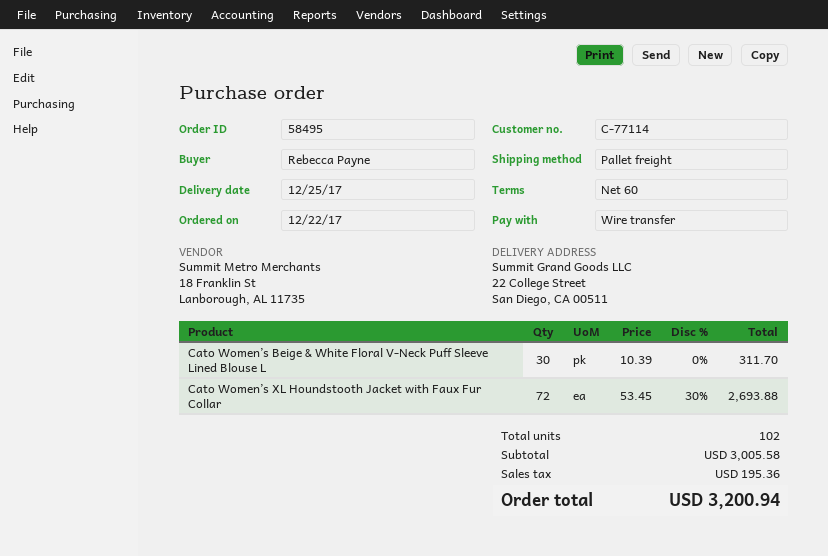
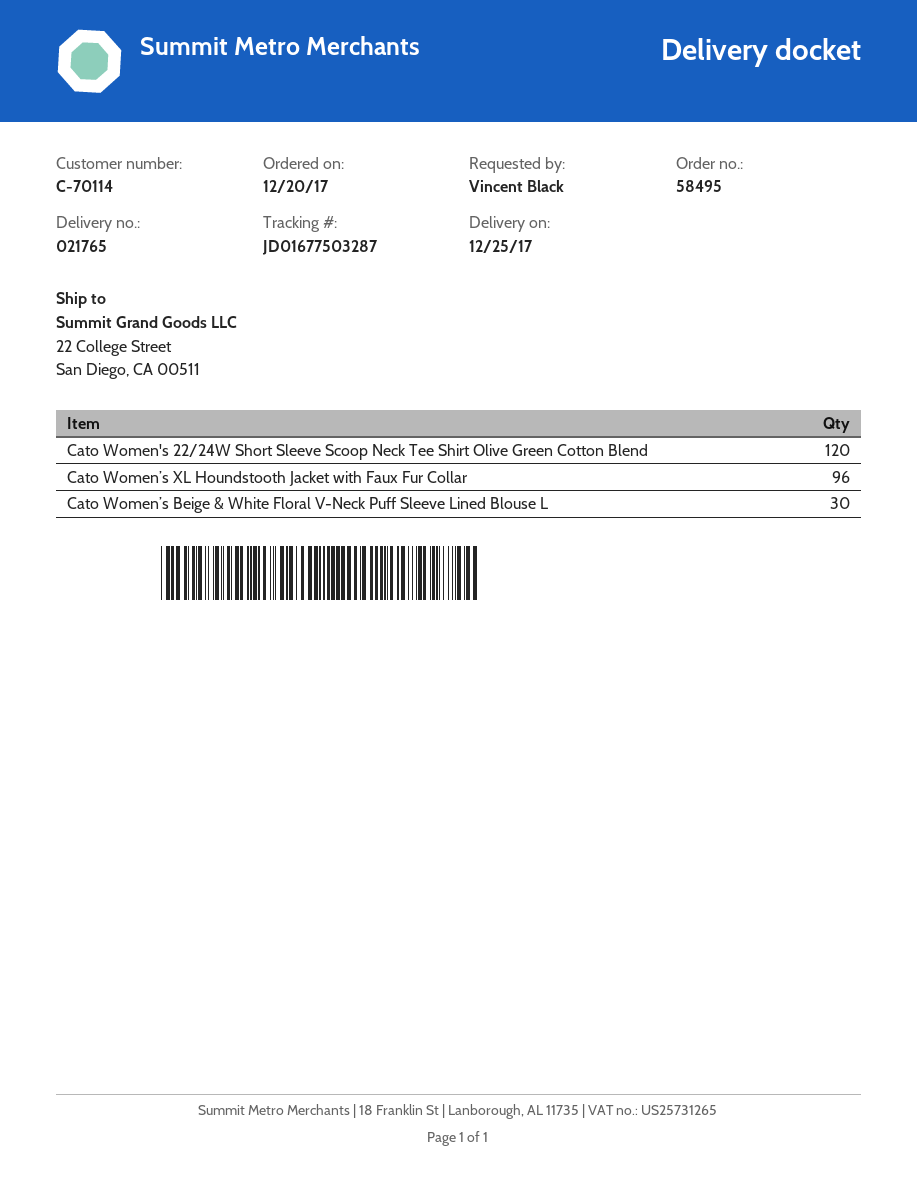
order date: 2017-12-22 -> 2017-12-20
customer number: C-77114 -> C-70114
ordered by: Rebecca Payne -> Vincent Black
Cato Women’s XL Houndstooth Jacket with Faux Fur Collar: 72 -> 96
Cato Women's 22/24W Short Sleeve Scoop Neck Tee Shirt Olive Green Cotton Blend: none -> 120

